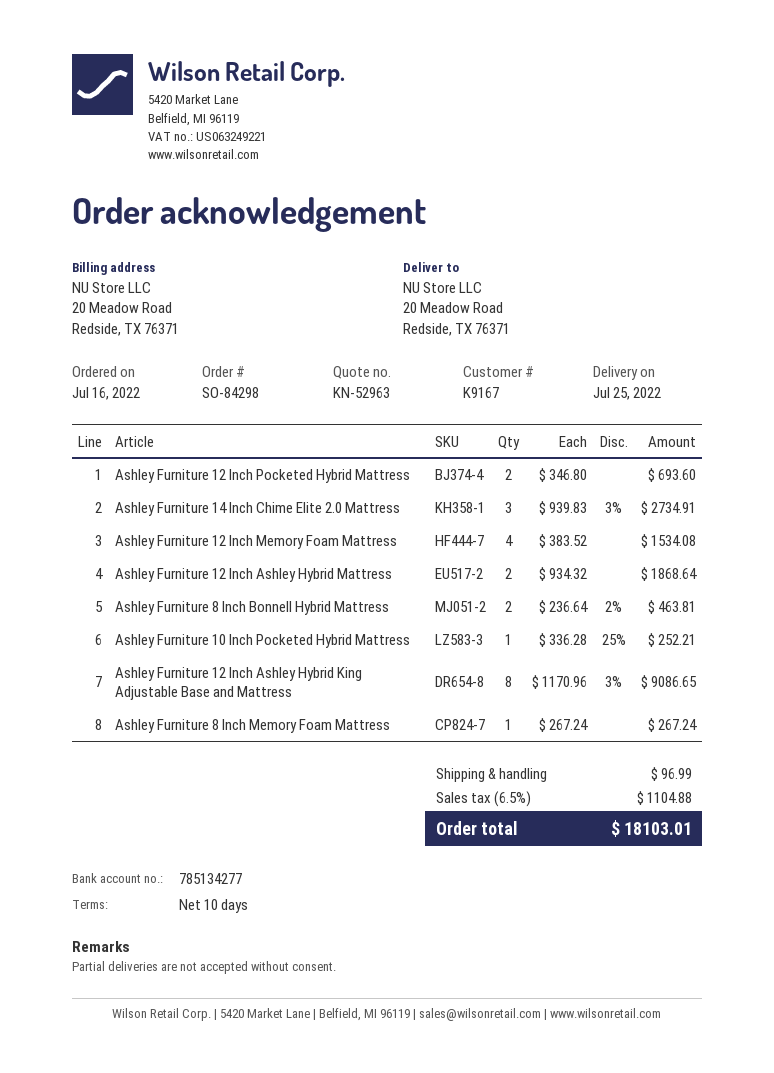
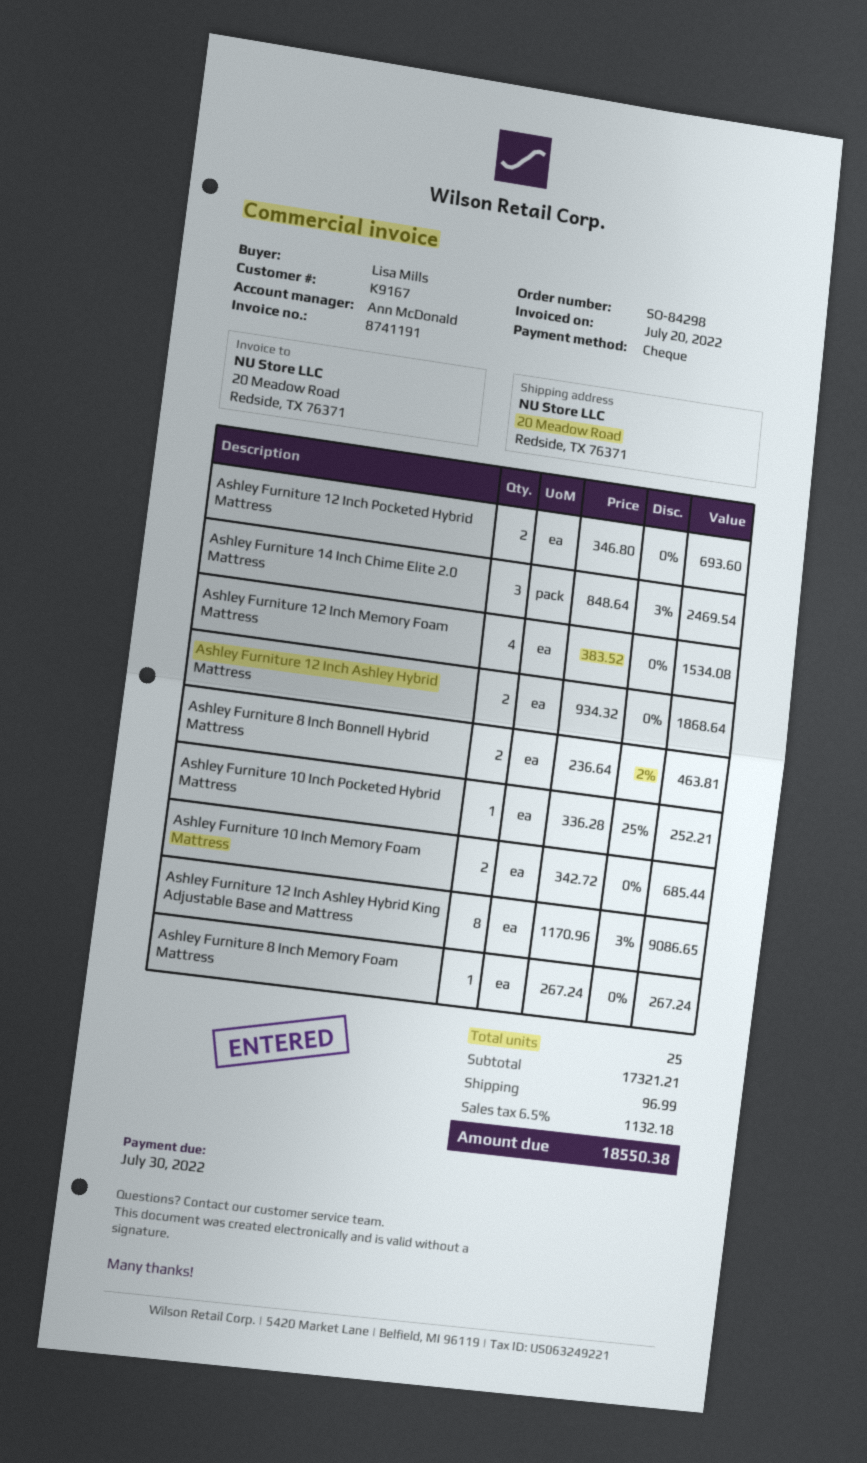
Ashley Furniture 14 Inch Chime Elite 2.0 Mattress: 3 x 939.83 - 3% = 2734.91 -> 3 x 848.64 - 3% = 2469.54
Ashley Furniture 10 Inch Memory Foam Mattress: none -> 2 x 342.72 = 685.44
tax: 6.5% = 1104.88 -> 6.5% = 1132.18
total: 18103.01 -> 18550.38

